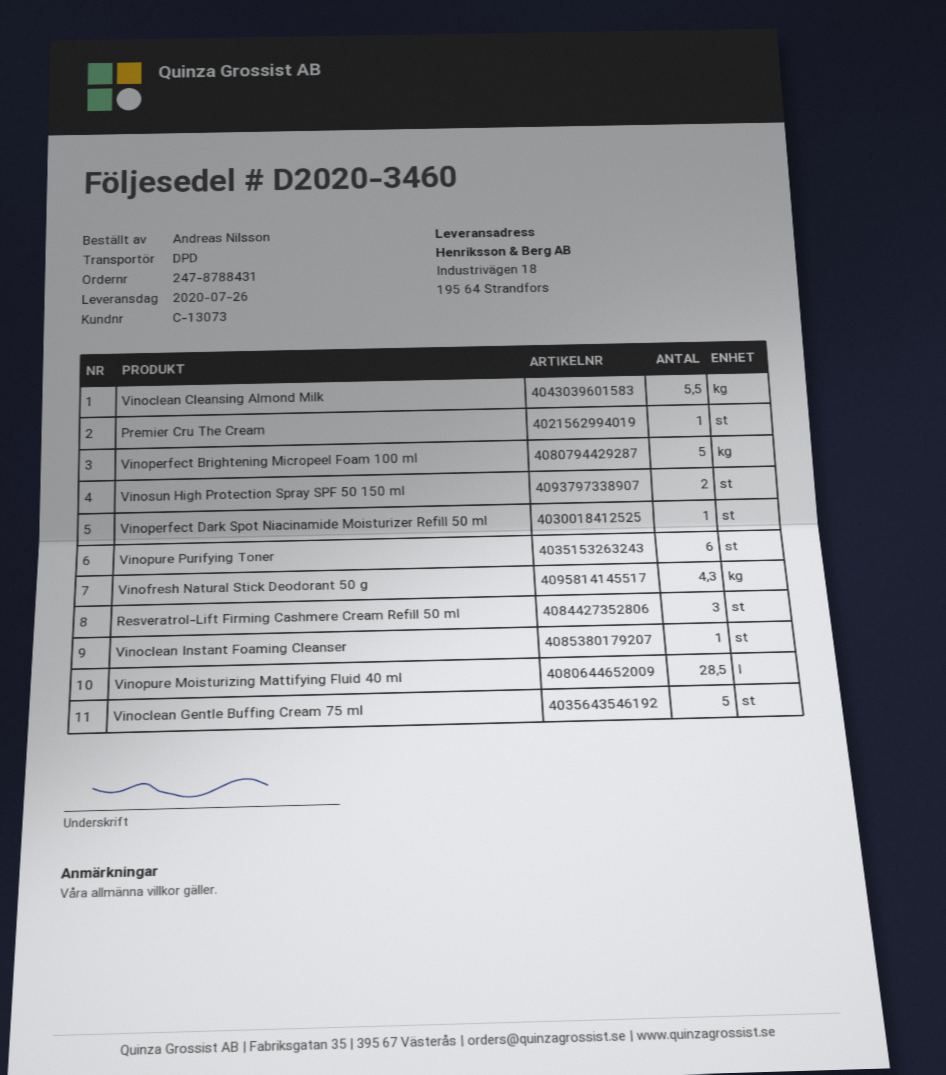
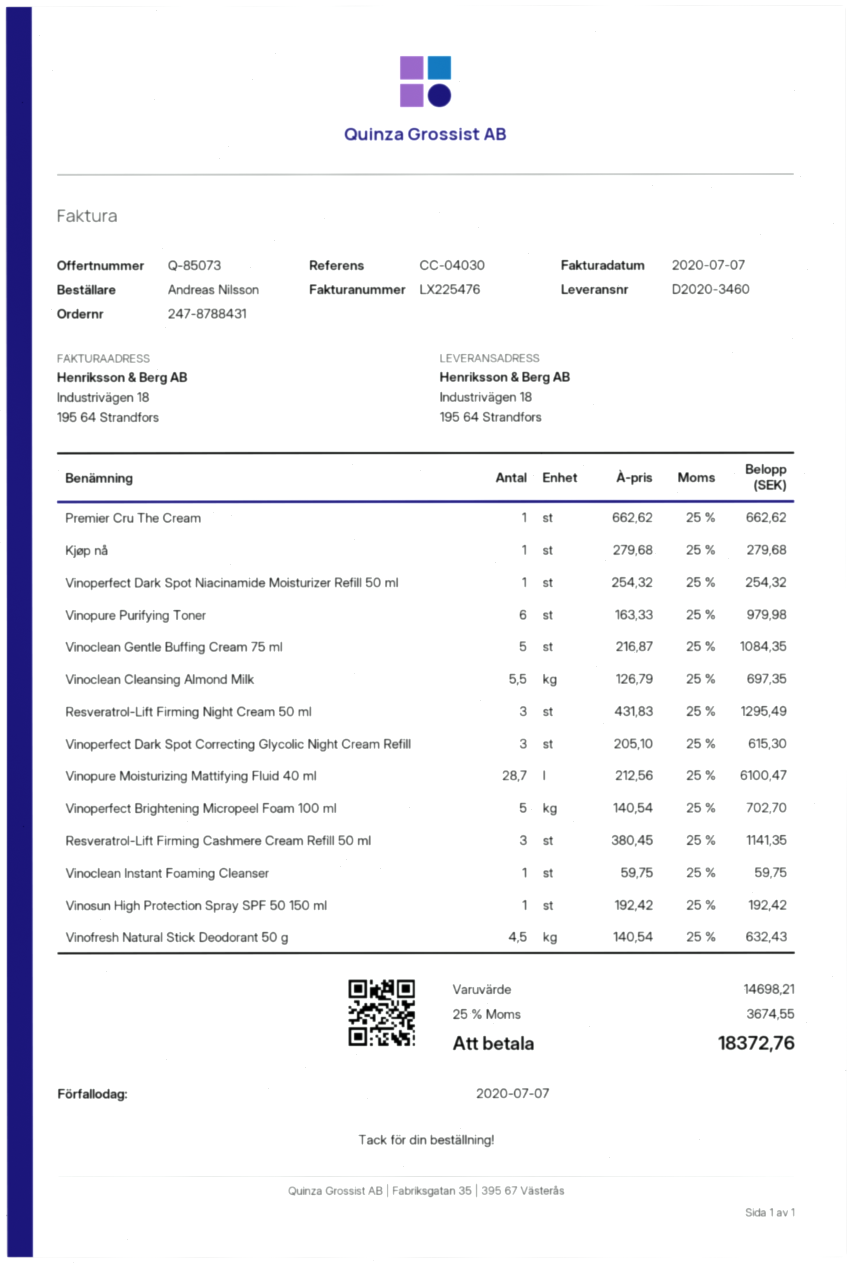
Vinosun High Protection Spray SPF 50 150 ml: 2 -> 1
Vinofresh Natural Stick Deodorant 50 g: 4.3 -> 4.5
Vinopure Moisturizing Mattifying Fluid 40 ml: 28.5 -> 28.7
Kjøp nå: none -> 1
Resveratrol-Lift Firming Night Cream 50 ml: none -> 3
Vinoperfect Dark Spot Correcting Glycolic Night Cream Refill: none -> 3

